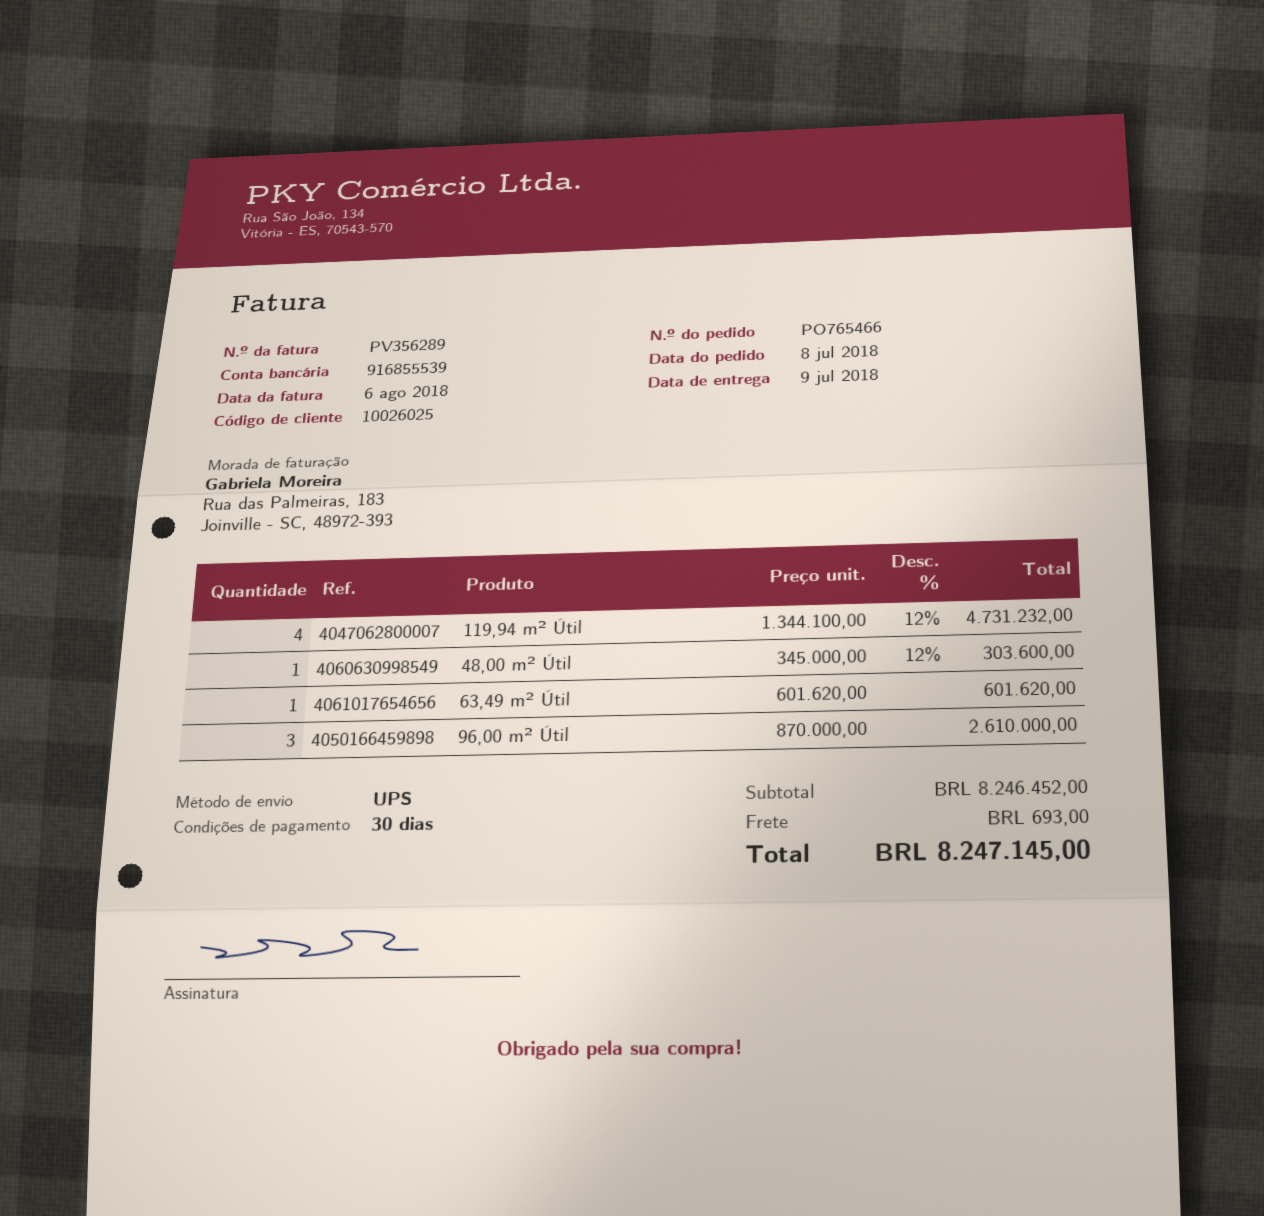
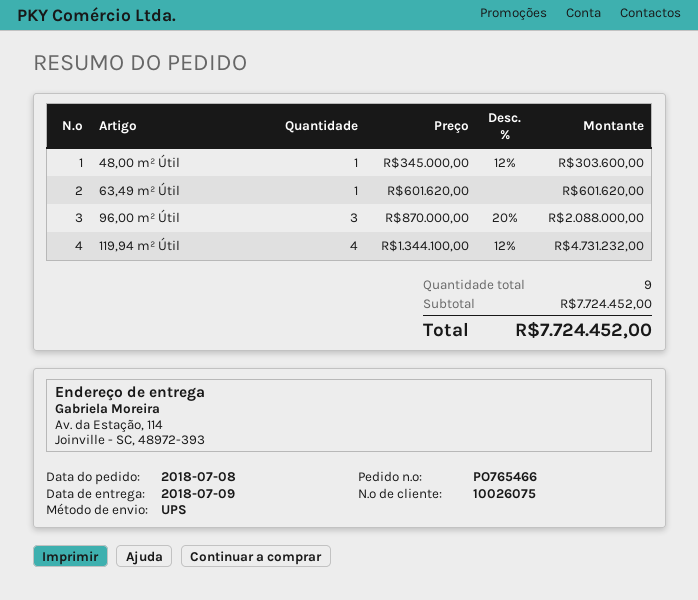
customer number: 10026025 -> 10026075
96,00 m² Útil: 3 x 870000.00 = 2610000.00 -> 3 x 870000.00 - 20% = 2088000.00
subtotal: 8246452.00 -> 7724452.00
shipping: 693.00 -> none
total: 8247145.00 -> 7724452.00

